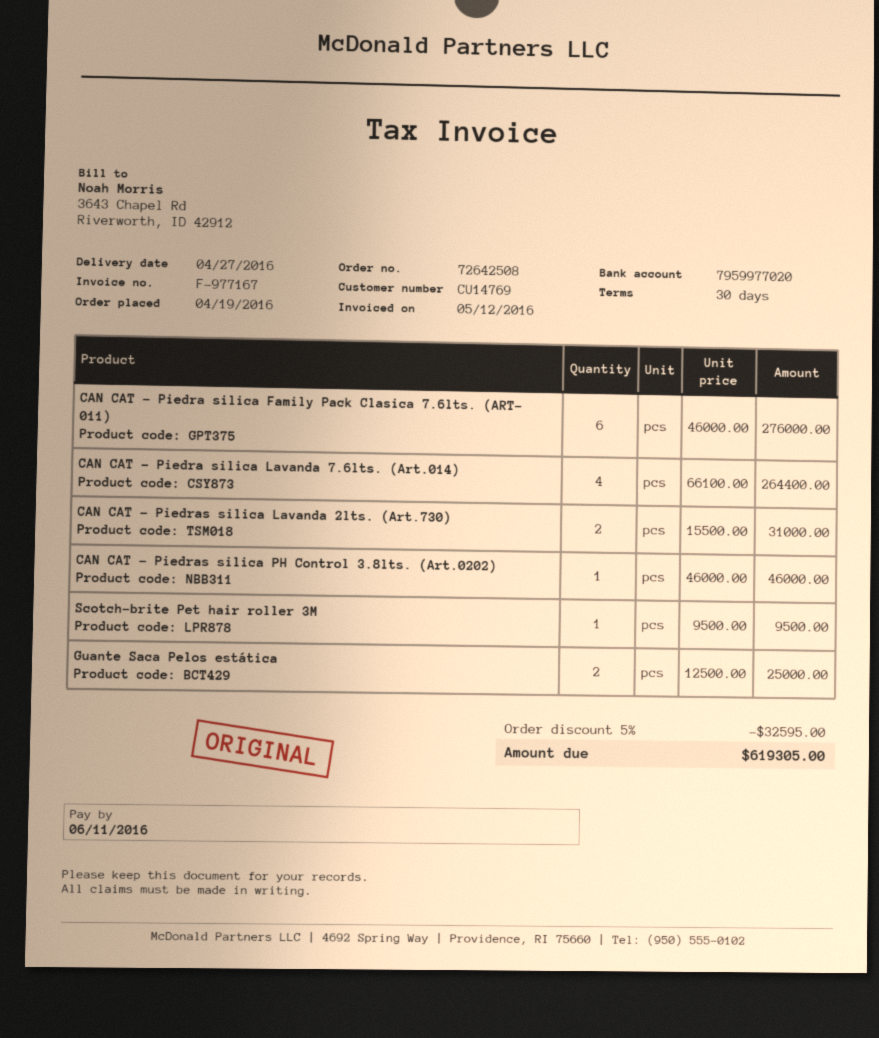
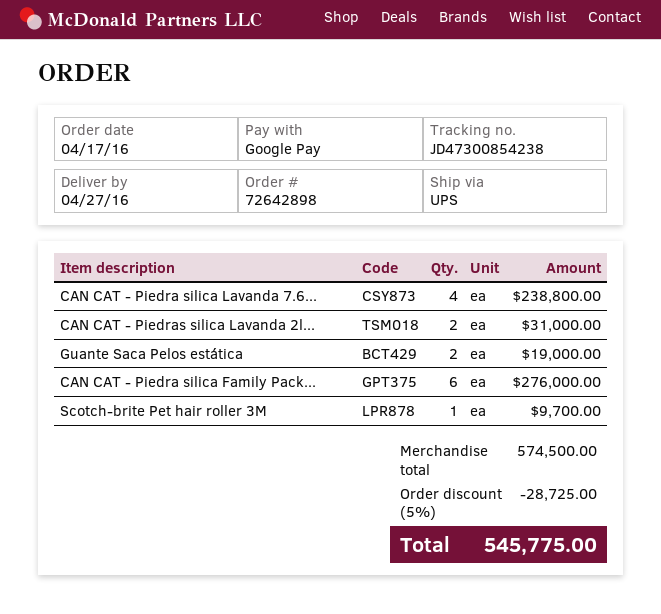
order number: 72642508 -> 72642898
order date: 2016-04-19 -> 2016-04-17
CAN CAT - Piedra silica Lavanda 7.6lts. (Art.014): 4 for 264400.00 -> 4 for 238800.00
CAN CAT - Piedras silica PH Control 3.8lts. (Art.0202): 1 for 46000.00 -> none
Scotch-brite Pet hair roller 3M: 1 for 9500.00 -> 1 for 9700.00
Guante Saca Pelos estática: 2 for 25000.00 -> 2 for 19000.00
discount: 5% = 32595.00 -> 5% = 28725.00
total: 619305.00 -> 545775.00

